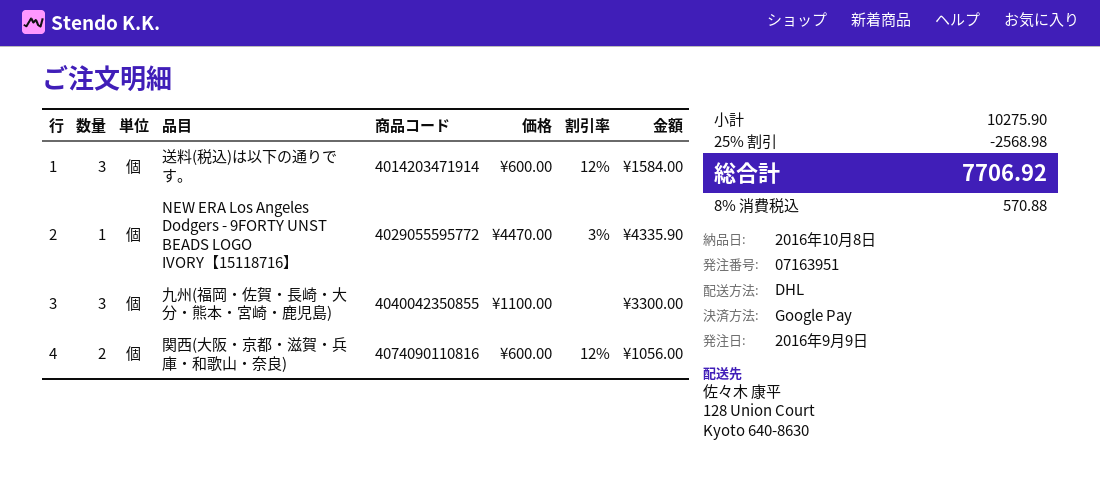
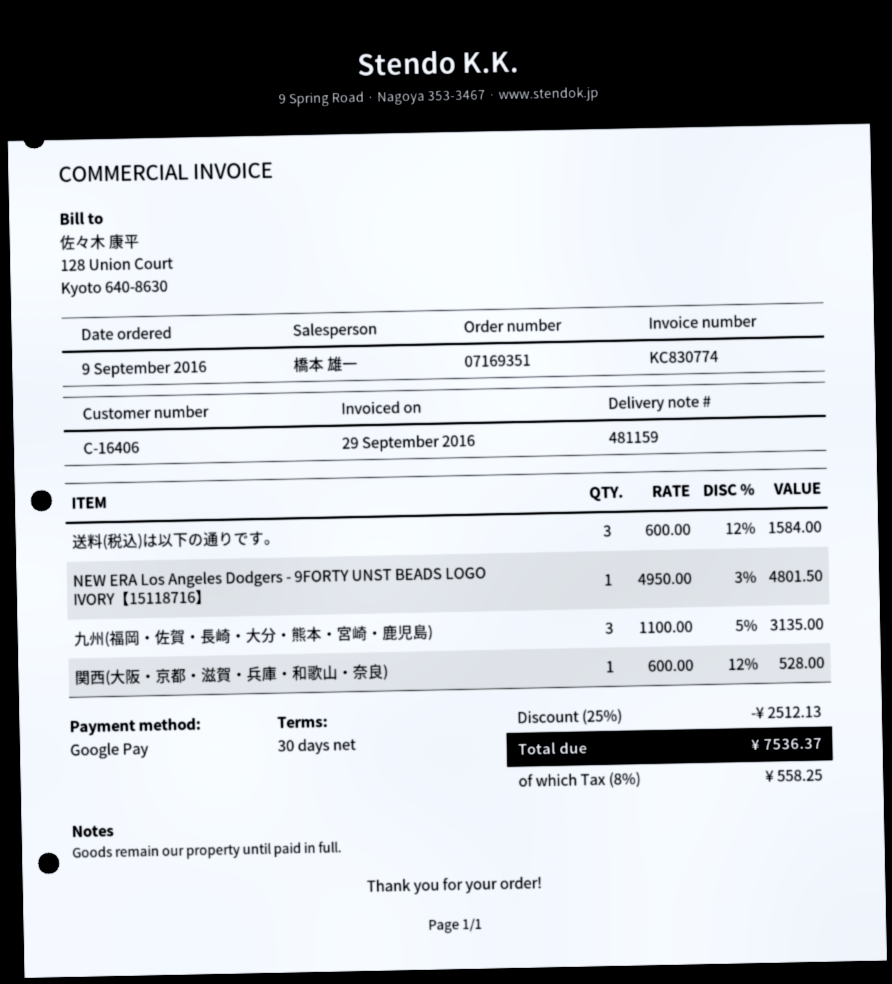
order number: 07163951 -> 07169351
NEW ERA Los Angeles Dodgers - 9FORTY UNST BEADS LOGO IVORY【15118716】: 1 x 4470.00 - 3% = 4335.90 -> 1 x 4950.00 - 3% = 4801.50
九州(福岡・佐賀・長崎・大分・熊本・宮崎・鹿児島): 3 x 1100.00 = 3300.00 -> 3 x 1100.00 - 5% = 3135.00
関西(大阪・京都・滋賀・兵庫・和歌山・奈良): 2 x 600.00 - 12% = 1056.00 -> 1 x 600.00 - 12% = 528.00
discount: 25% = 2568.98 -> 25% = 2512.13
tax: 8% = 570.88 -> 8% = 558.25
total: 7706.92 -> 7536.37

